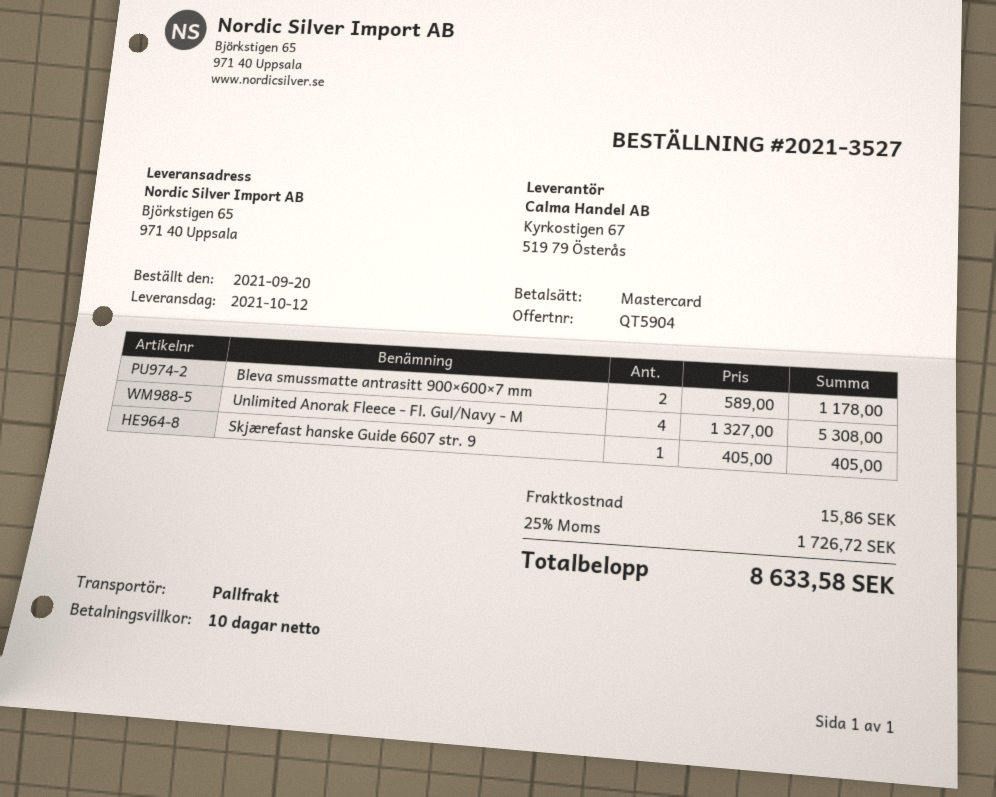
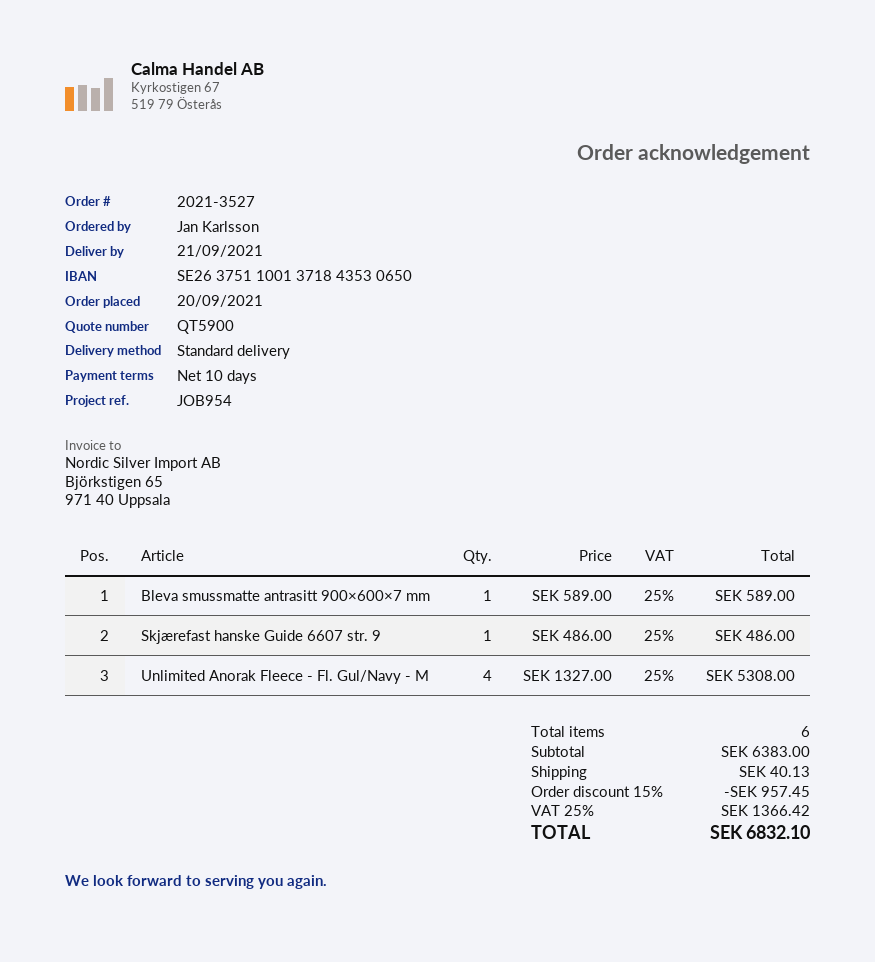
quote number: QT5904 -> QT5900
delivery date: 2021-10-12 -> 2021-09-21
shipping method: pallet freight -> standard
Bleva smussmatte antrasitt 900×600×7 mm: 2 x 589.00 = 1178.00 -> 1 x 589.00 = 589.00
Skjærefast hanske Guide 6607 str. 9: 1 x 405.00 = 405.00 -> 1 x 486.00 = 486.00
discount: none -> 15% = 957.45
shipping: 15.86 -> 40.13
tax: 25% = 1726.72 -> 25% = 1366.42
total: 8633.58 -> 6832.10

